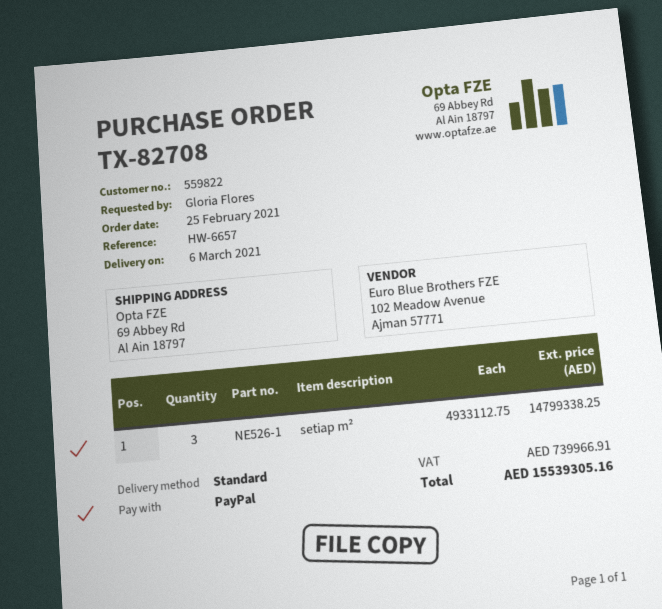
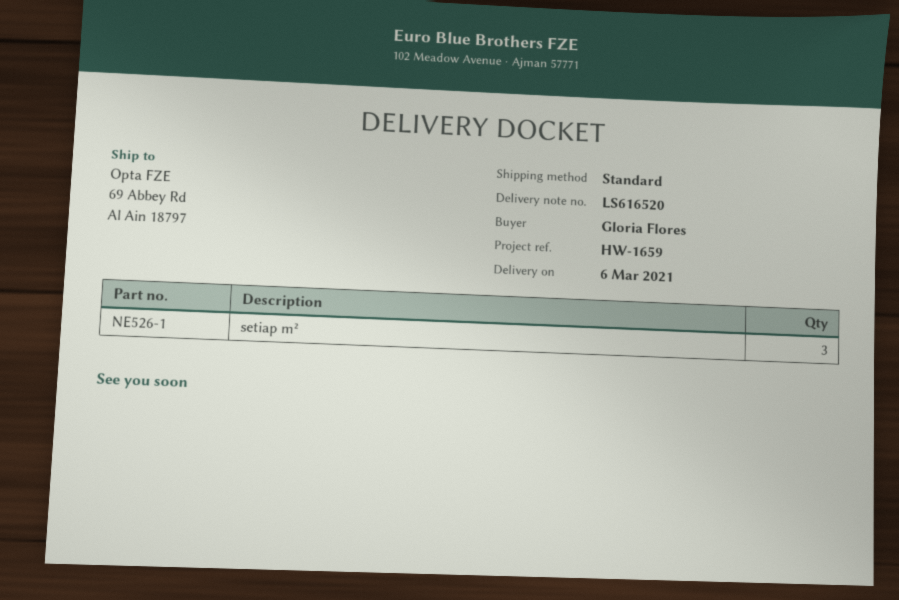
reference: HW-6657 -> HW-1659

